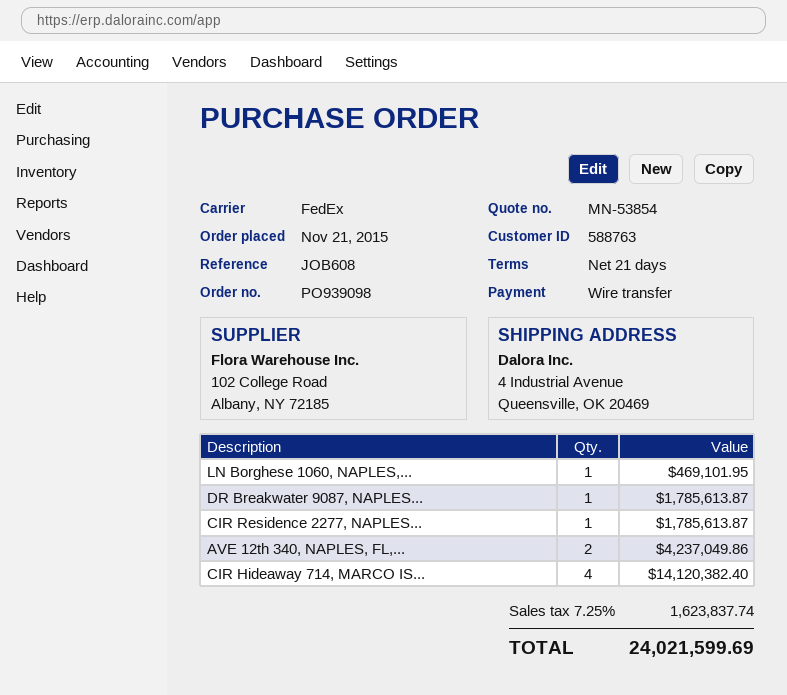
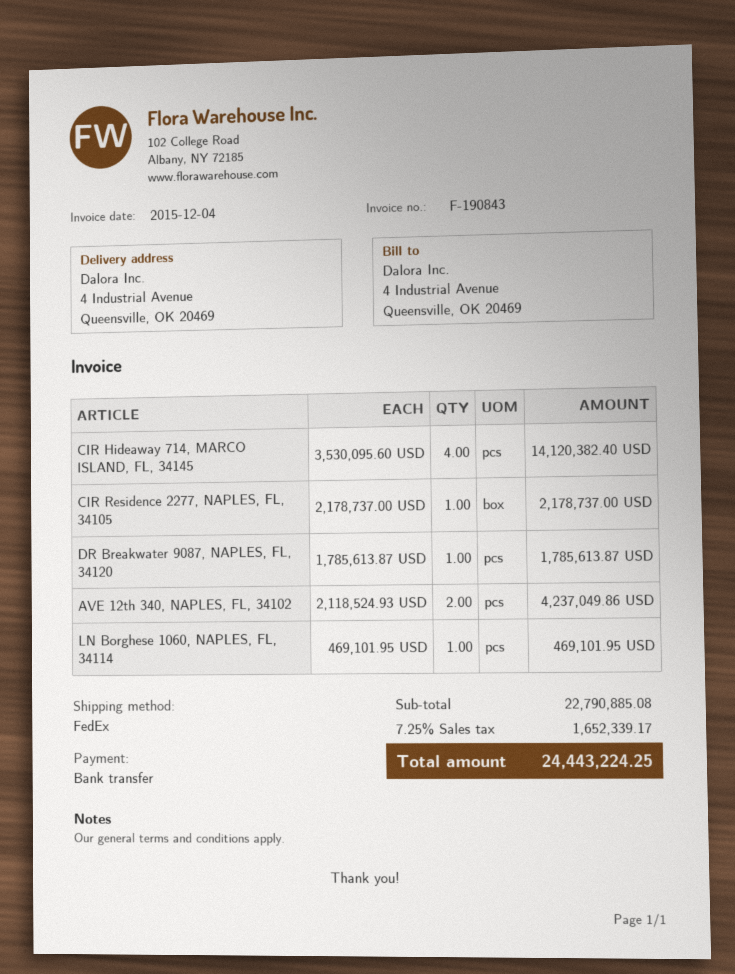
CIR Residence 2277, NAPLES...: 1 for 1785613.87 -> 1 for 2178737.00
tax: 7.25% = 1623837.74 -> 7.25% = 1652339.17
total: 24021599.69 -> 24443224.25

